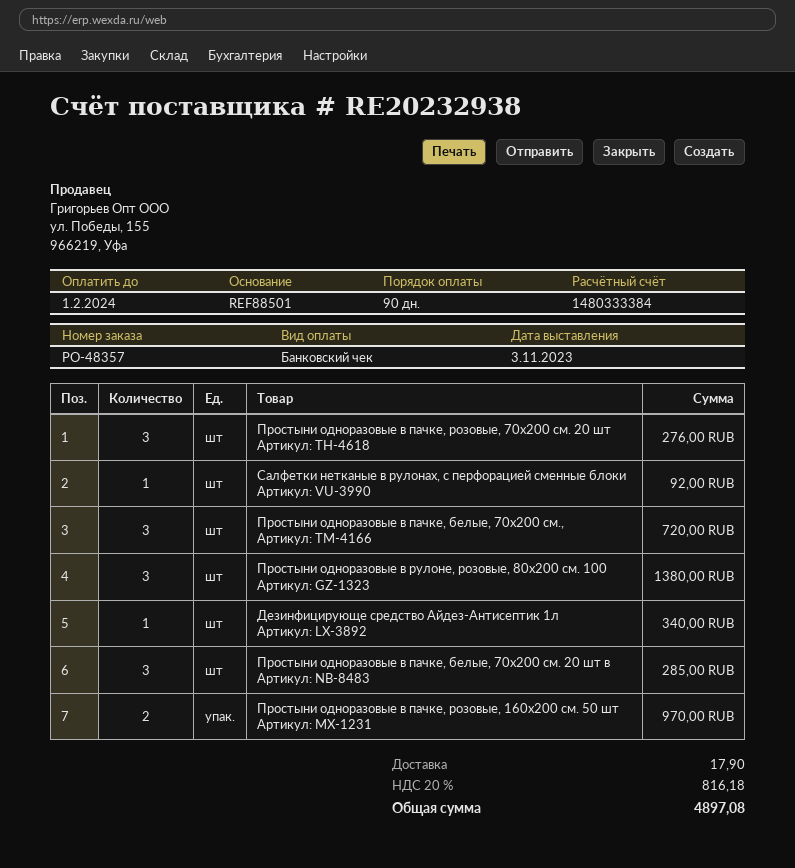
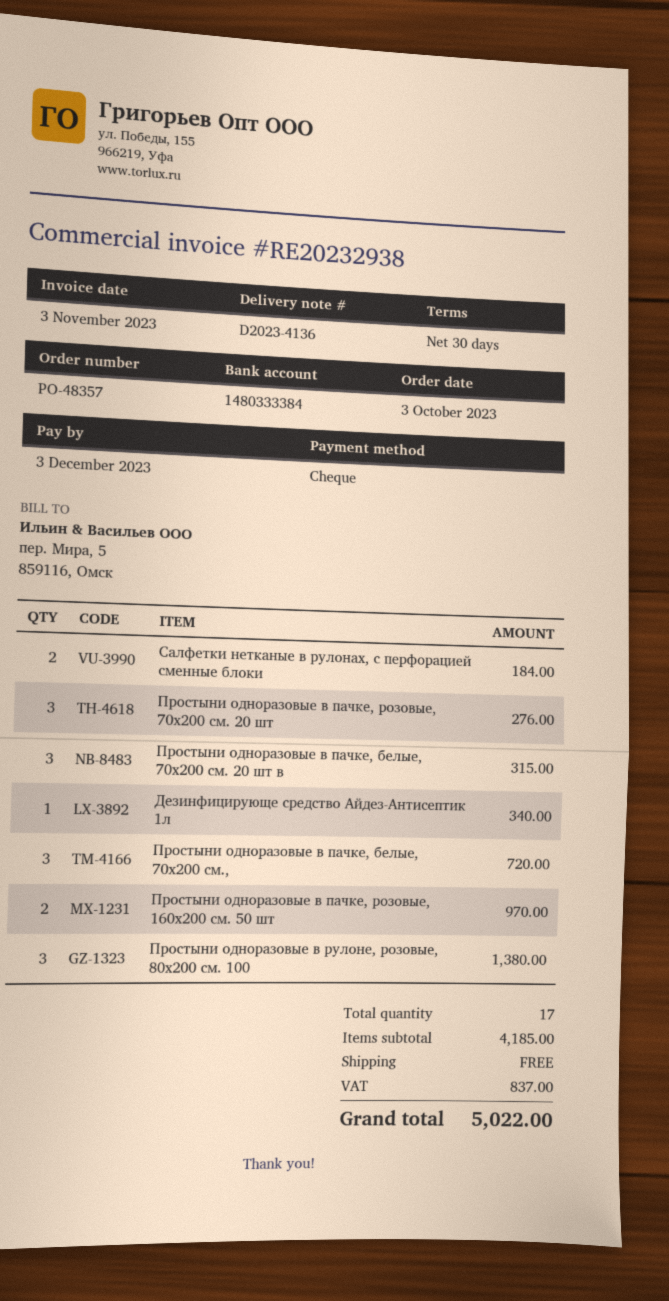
payment terms: 90 days -> 30 days
due date: 2024-02-01 -> 2023-12-03
Салфетки нетканые в рулонах, с перфорацией сменные блоки: 1 for 92.00 -> 2 for 184.00
Простыни одноразовые в пачке, белые, 70х200 см. 20 шт в: 3 for 285.00 -> 3 for 315.00
shipping: 17.90 -> 0.00
tax: 816.18 -> 837.00
total: 4897.08 -> 5022.00

